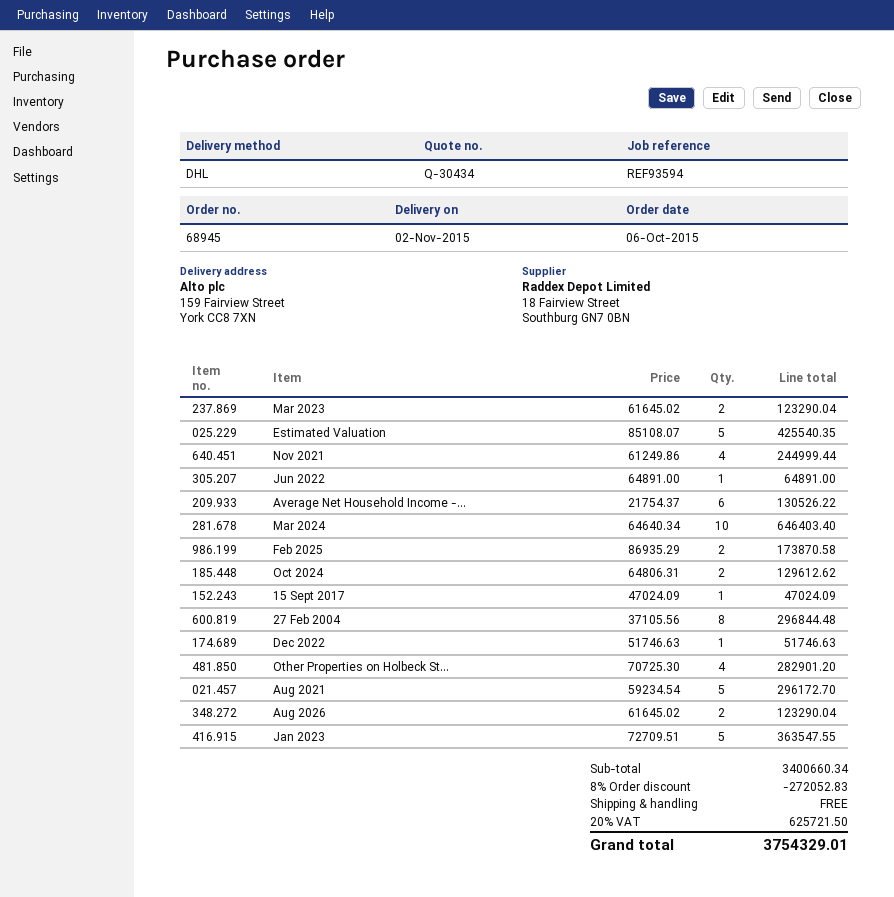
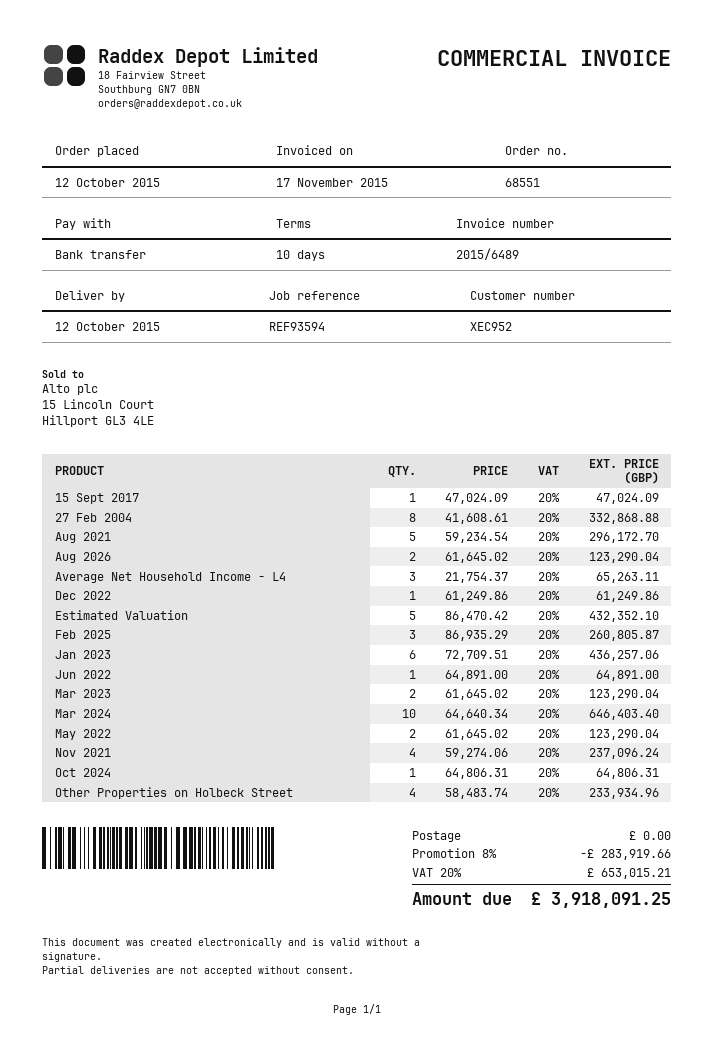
order number: 68945 -> 68551
order date: 2015-10-06 -> 2015-10-12
delivery date: 2015-11-02 -> 2015-10-12
Estimated Valuation: 5 x 85108.07 = 425540.35 -> 5 x 86470.42 = 432352.10
Nov 2021: 4 x 61249.86 = 244999.44 -> 4 x 59274.06 = 237096.24
Average Net Household Income -...: 6 x 21754.37 = 130526.22 -> 3 x 21754.37 = 65263.11
Feb 2025: 2 x 86935.29 = 173870.58 -> 3 x 86935.29 = 260805.87
Oct 2024: 2 x 64806.31 = 129612.62 -> 1 x 64806.31 = 64806.31
27 Feb 2004: 8 x 37105.56 = 296844.48 -> 8 x 41608.61 = 332868.88
Dec 2022: 1 x 51746.63 = 51746.63 -> 1 x 61249.86 = 61249.86
Other Properties on Holbeck St...: 4 x 70725.30 = 282901.20 -> 4 x 58483.74 = 233934.96
Jan 2023: 5 x 72709.51 = 363547.55 -> 6 x 72709.51 = 436257.06
May 2022: none -> 2 x 61645.02 = 123290.04
discount: 8% = 272052.83 -> 8% = 283919.66
tax: 20% = 625721.50 -> 20% = 653015.21
total: 3754329.01 -> 3918091.25

